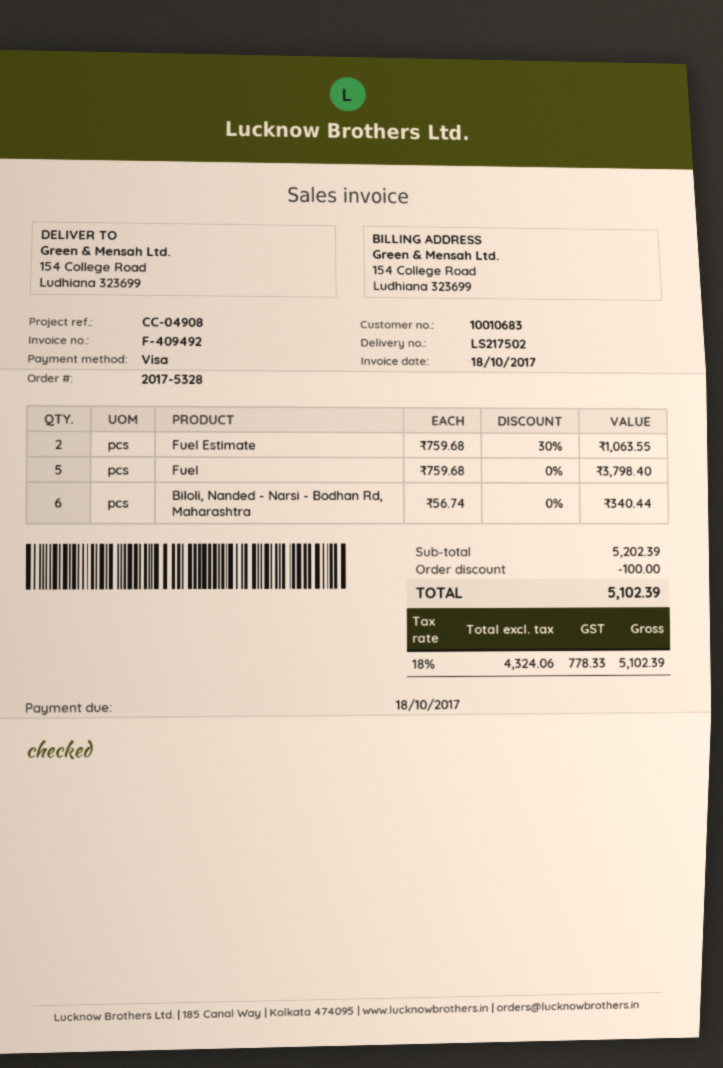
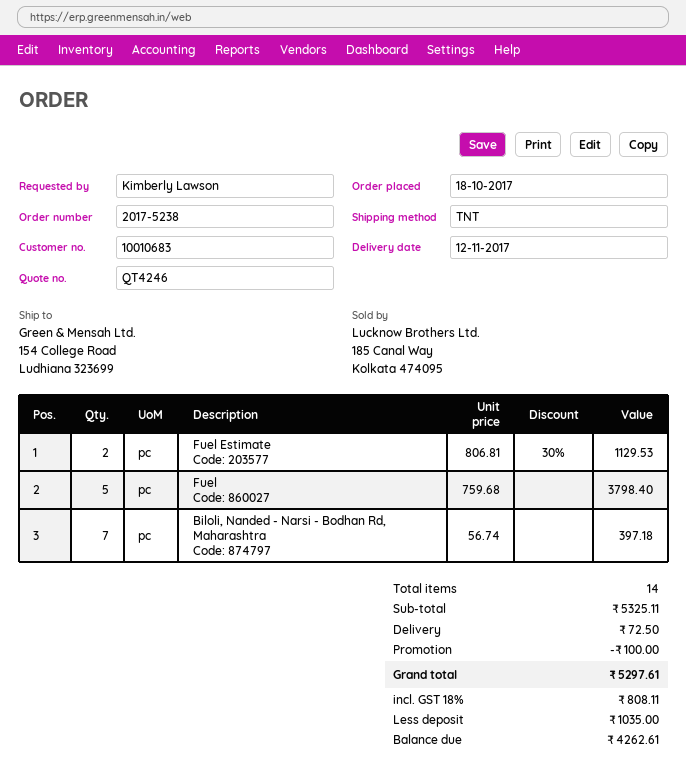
order number: 2017-5328 -> 2017-5238
Fuel Estimate: 2 x 759.68 - 30% = 1063.55 -> 2 x 806.81 - 30% = 1129.53
Biloli, Nanded - Narsi - Bodhan Rd, Maharashtra: 6 x 56.74 = 340.44 -> 7 x 56.74 = 397.18
subtotal: 5202.39 -> 5325.11
shipping: none -> 72.50
tax: 18% = 778.33 -> 18% = 808.11
total: 5102.39 -> 5297.61

